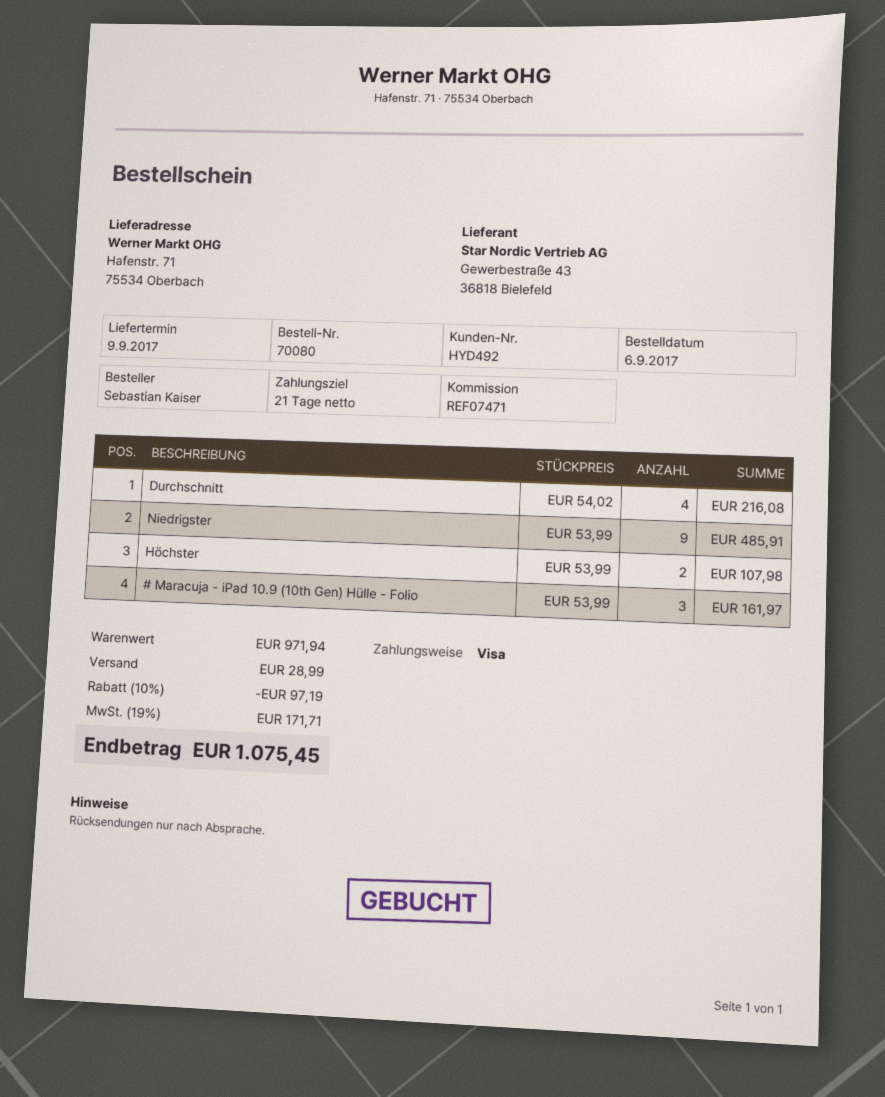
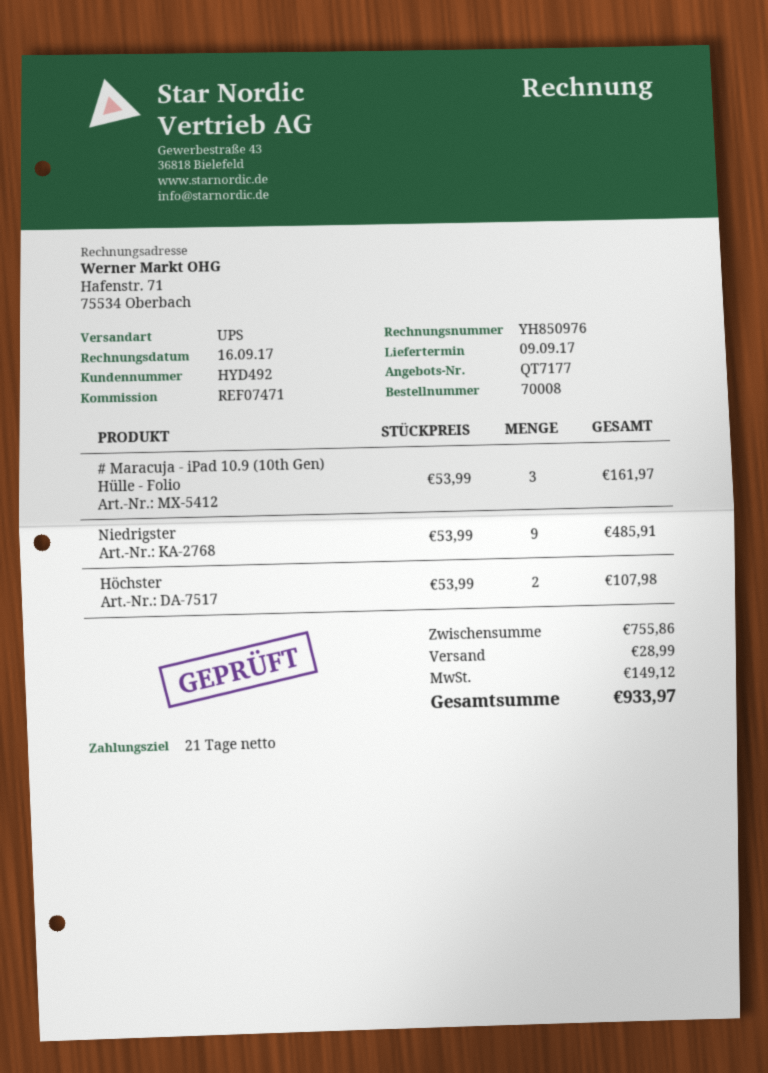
order number: 70080 -> 70008
Durchschnitt: 4 x 54.02 = 216.08 -> none
subtotal: 971.94 -> 755.86
discount: 10% = 97.19 -> none
tax: 171.71 -> 149.12
total: 1075.45 -> 933.97

